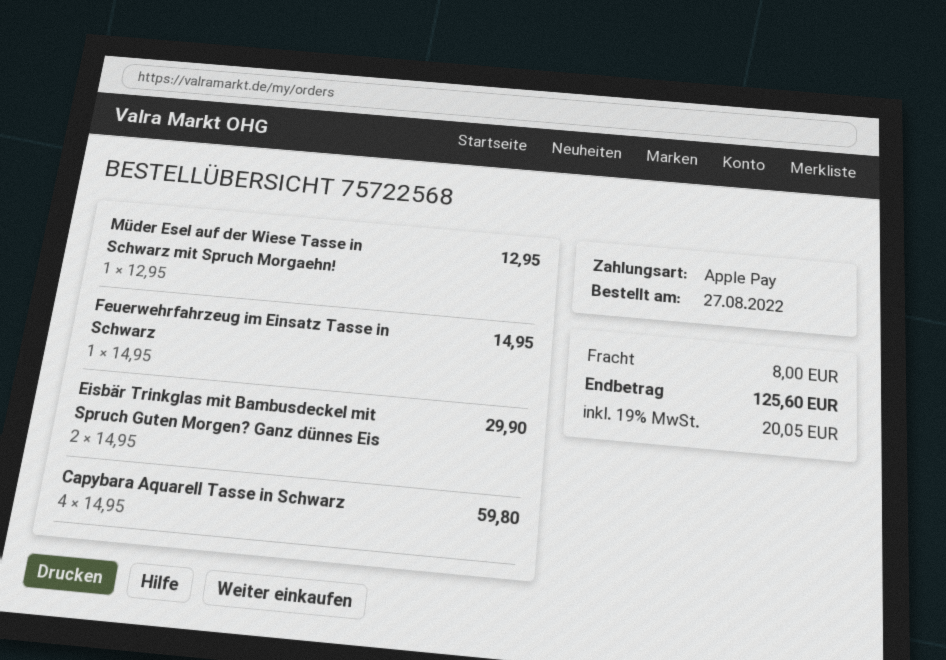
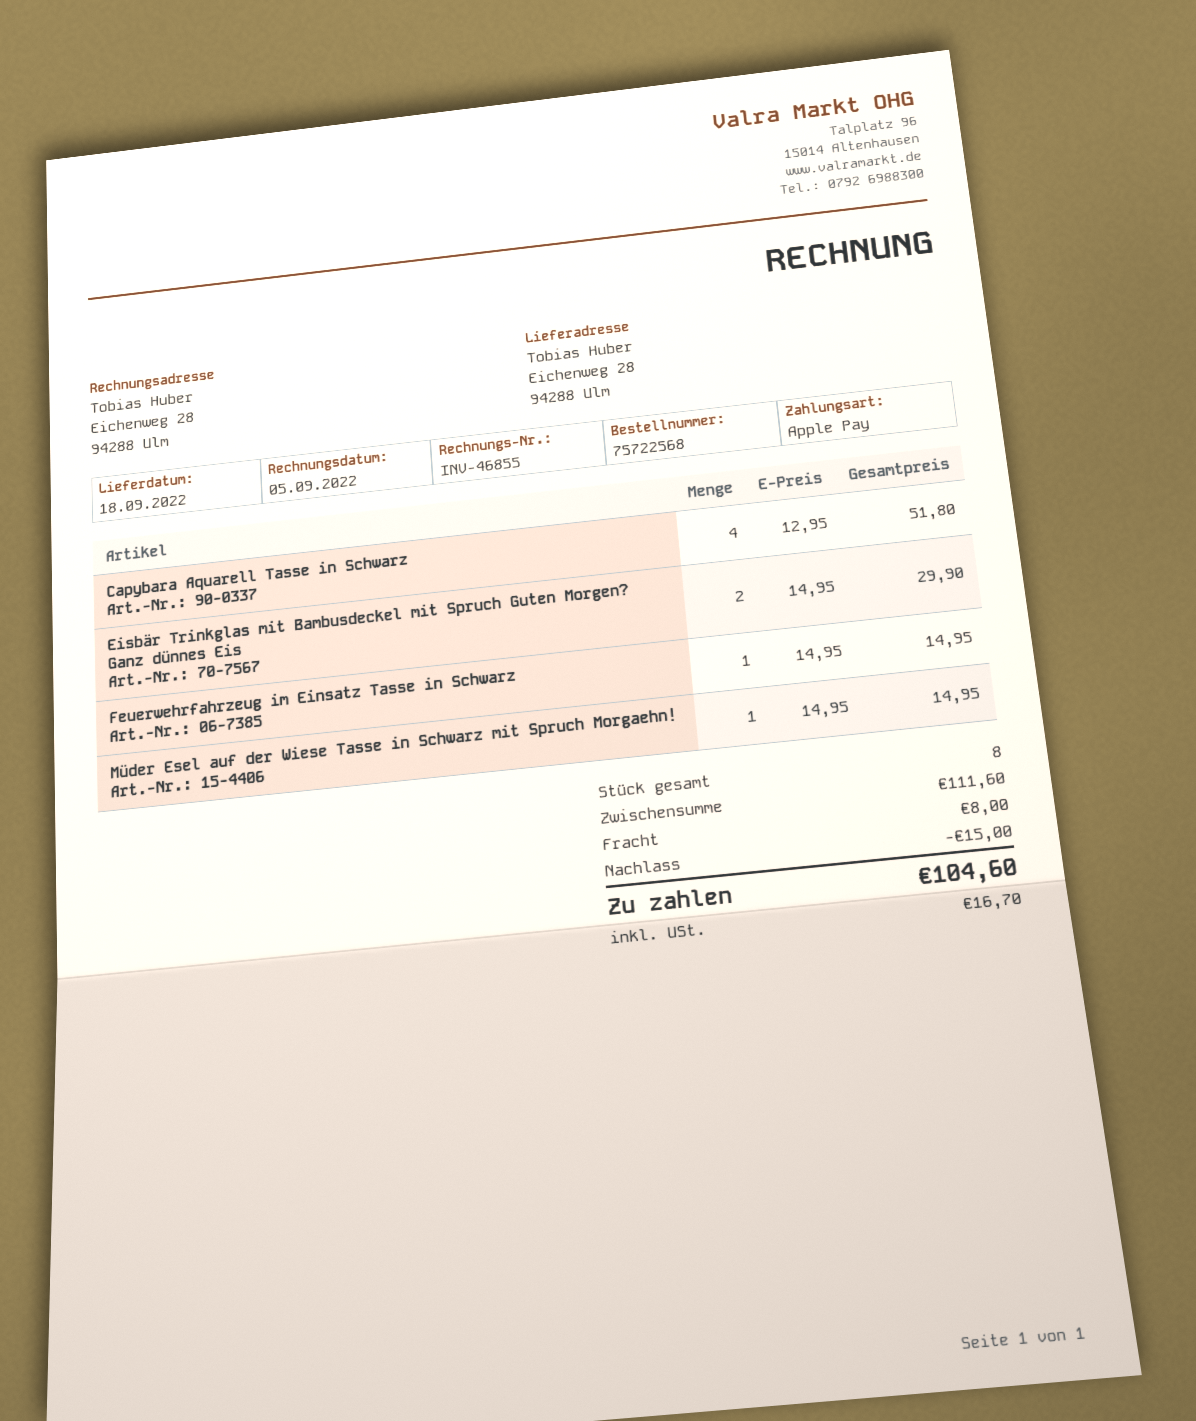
Müder Esel auf der Wiese Tasse in Schwarz mit Spruch Morgaehn!: 1 x 12.95 = 12.95 -> 1 x 14.95 = 14.95
Capybara Aquarell Tasse in Schwarz: 4 x 14.95 = 59.80 -> 4 x 12.95 = 51.80
discount: none -> 15.00
tax: 20.05 -> 16.70
total: 125.60 -> 104.60

